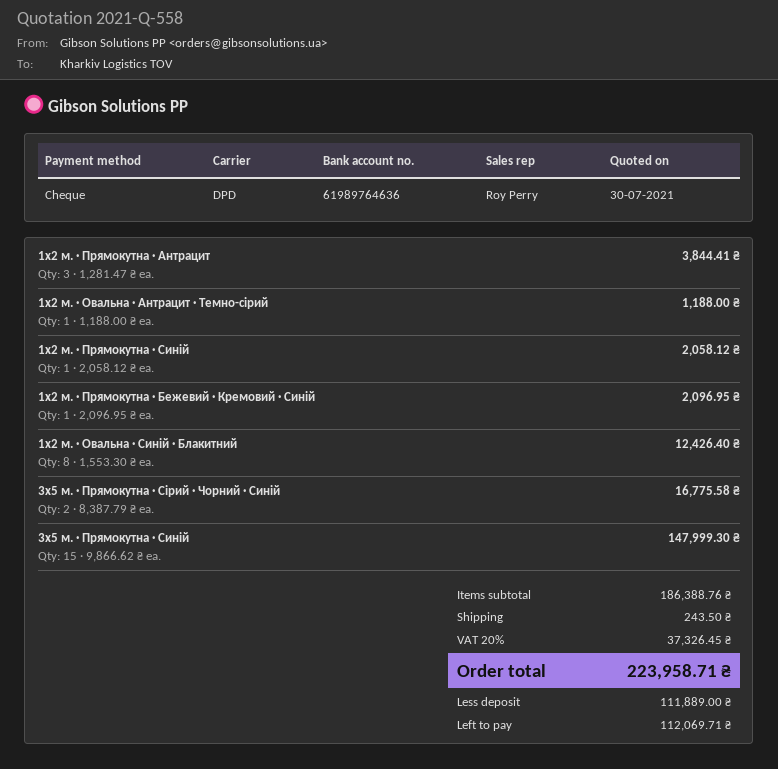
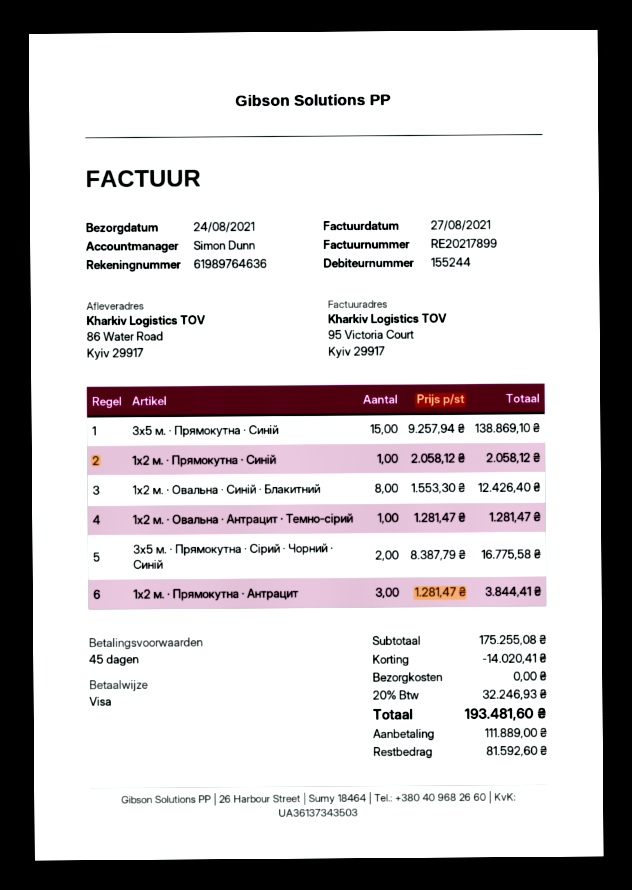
sales rep: Roy Perry -> Simon Dunn
payment method: cheque -> Visa
1x2 м. · Овальна · Антрацит · Темно-сірий: 1 x 1188.00 = 1188.00 -> 1 x 1281.47 = 1281.47
1x2 м. · Прямокутна · Бежевий · Кремовий · Синій: 1 x 2096.95 = 2096.95 -> none
3x5 м. · Прямокутна · Синій: 15 x 9866.62 = 147999.30 -> 15 x 9257.94 = 138869.10
subtotal: 186388.76 -> 175255.08
discount: none -> 14020.41
shipping: 243.50 -> 0.00
tax: 20% = 37326.45 -> 20% = 32246.93
total: 223958.71 -> 193481.60
balance: 112069.71 -> 81592.60

